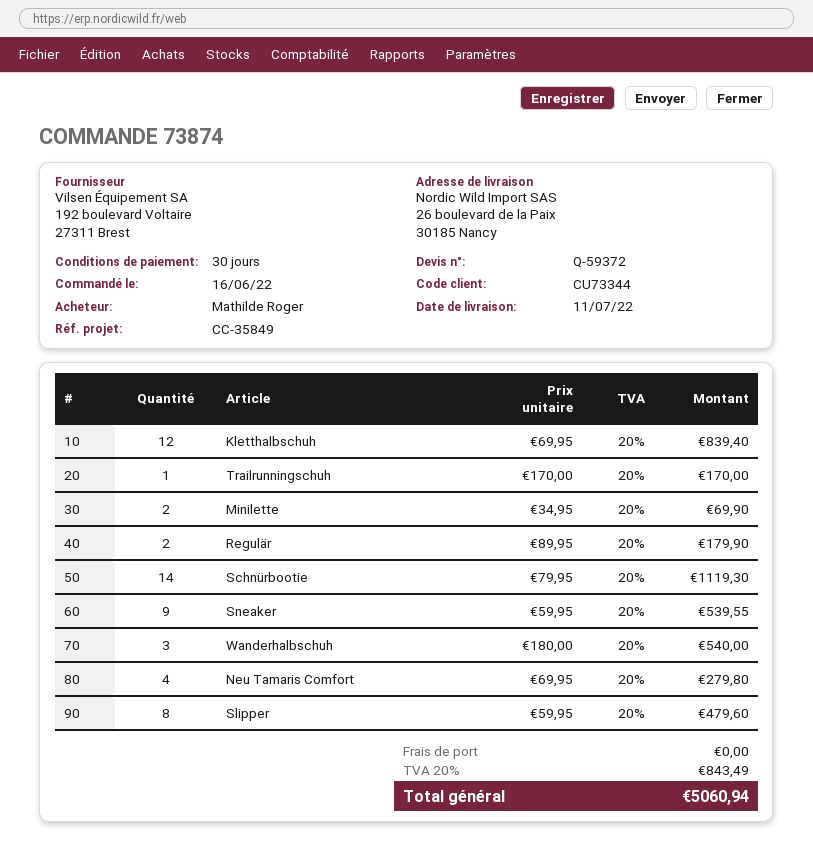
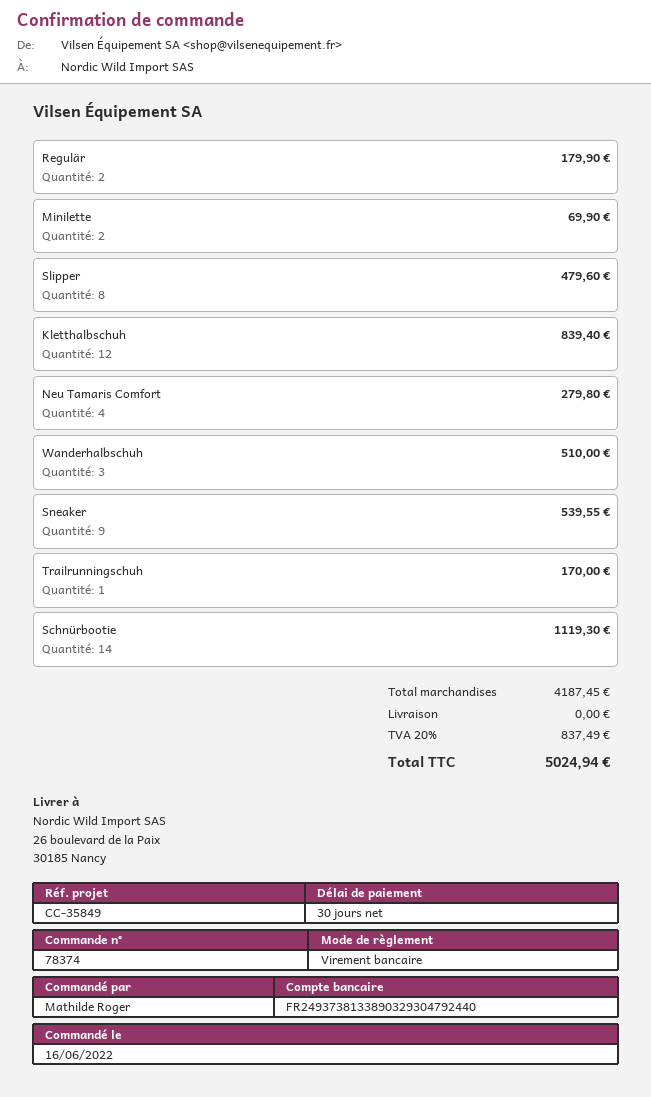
order number: 73874 -> 78374
Wanderhalbschuh: 3 for 540.00 -> 3 for 510.00
tax: 20% = 843.49 -> 20% = 837.49
total: 5060.94 -> 5024.94

